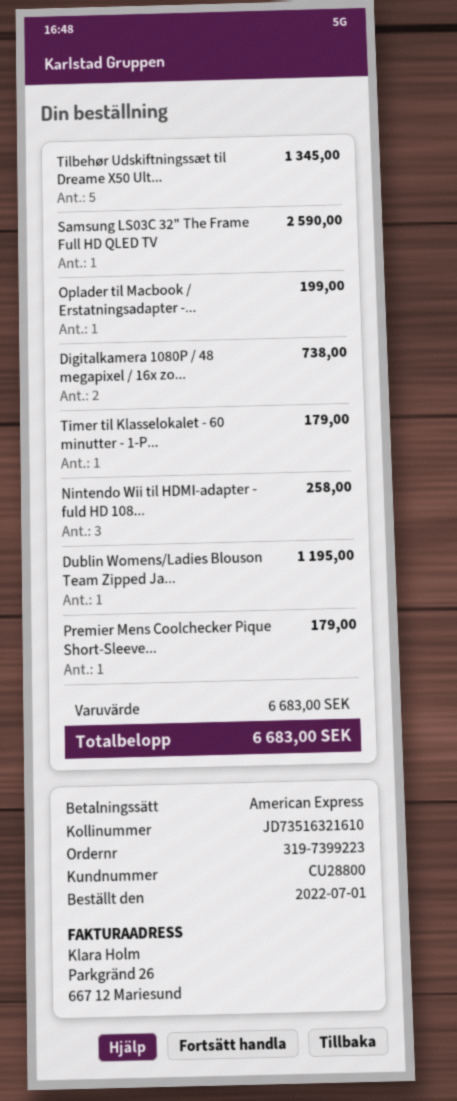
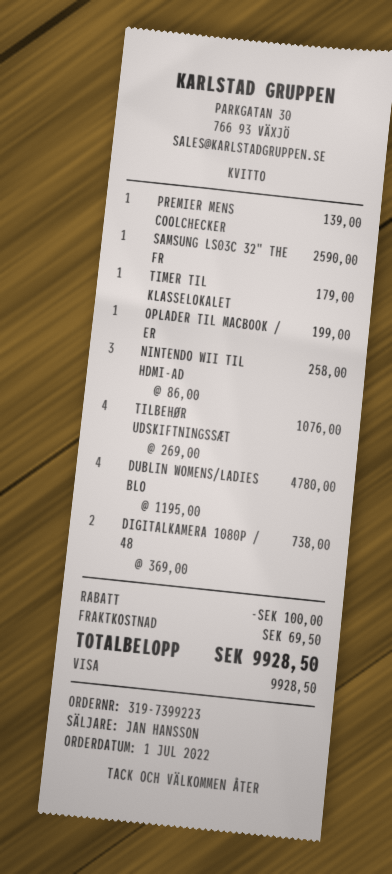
payment method: American Express -> Visa
Tilbehør Udskiftningssæt til Dreame X50 Ult...: 5 for 1345.00 -> 4 for 1076.00
Dublin Womens/Ladies Blouson Team Zipped Ja...: 1 for 1195.00 -> 4 for 4780.00
Premier Mens Coolchecker Pique Short-Sleeve...: 1 for 179.00 -> 1 for 139.00
discount: none -> 100.00
shipping: none -> 69.50
total: 6683.00 -> 9928.50

